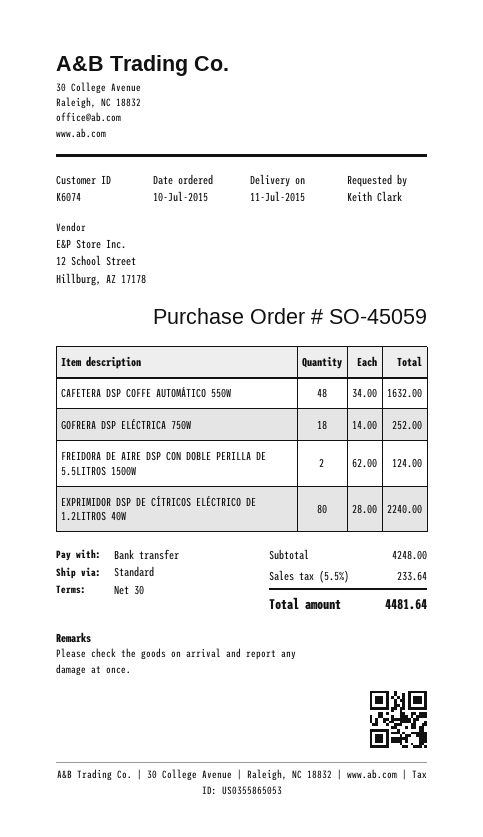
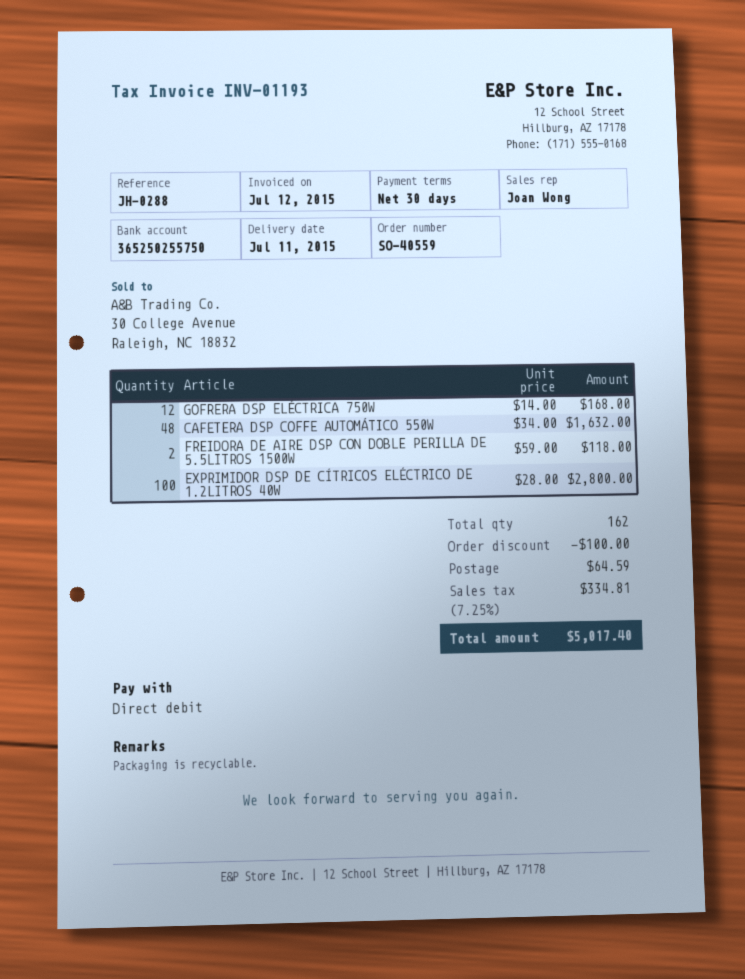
order number: SO-45059 -> SO-40559
payment method: bank transfer -> direct debit
GOFRERA DSP ELÉCTRICA 750W: 18 x 14.00 = 252.00 -> 12 x 14.00 = 168.00
FREIDORA DE AIRE DSP CON DOBLE PERILLA DE 5.5LITROS 1500W: 2 x 62.00 = 124.00 -> 2 x 59.00 = 118.00
EXPRIMIDOR DSP DE CÍTRICOS ELÉCTRICO DE 1.2LITROS 40W: 80 x 28.00 = 2240.00 -> 100 x 28.00 = 2800.00
discount: none -> 100.00
shipping: none -> 64.59
tax: 5.5% = 233.64 -> 7.25% = 334.81
total: 4481.64 -> 5017.40

